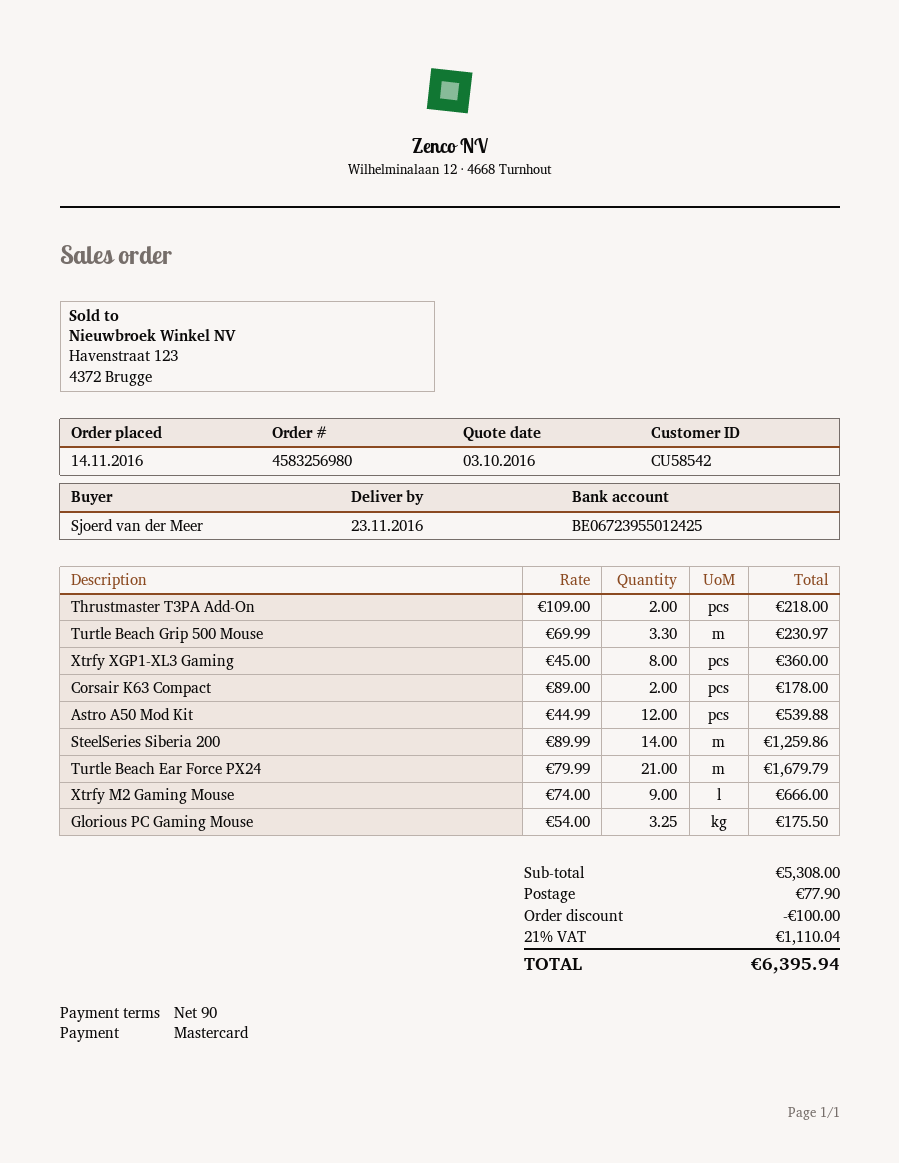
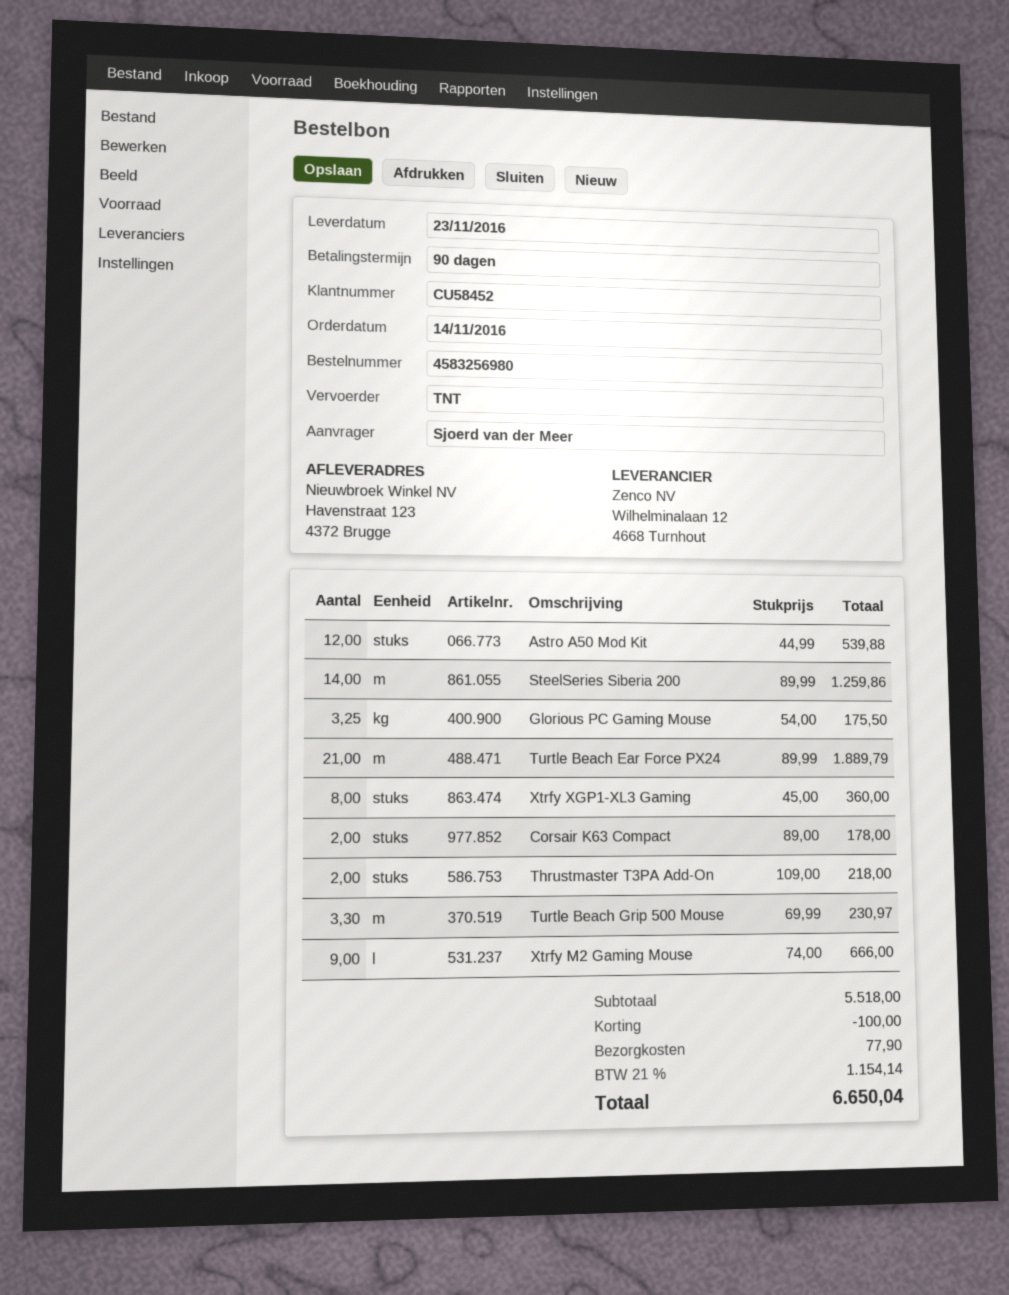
customer number: CU58542 -> CU58452
Turtle Beach Ear Force PX24: 21 x 79.99 = 1679.79 -> 21 x 89.99 = 1889.79
subtotal: 5308.00 -> 5518.00
tax: 21% = 1110.04 -> 21% = 1154.14
total: 6395.94 -> 6650.04

